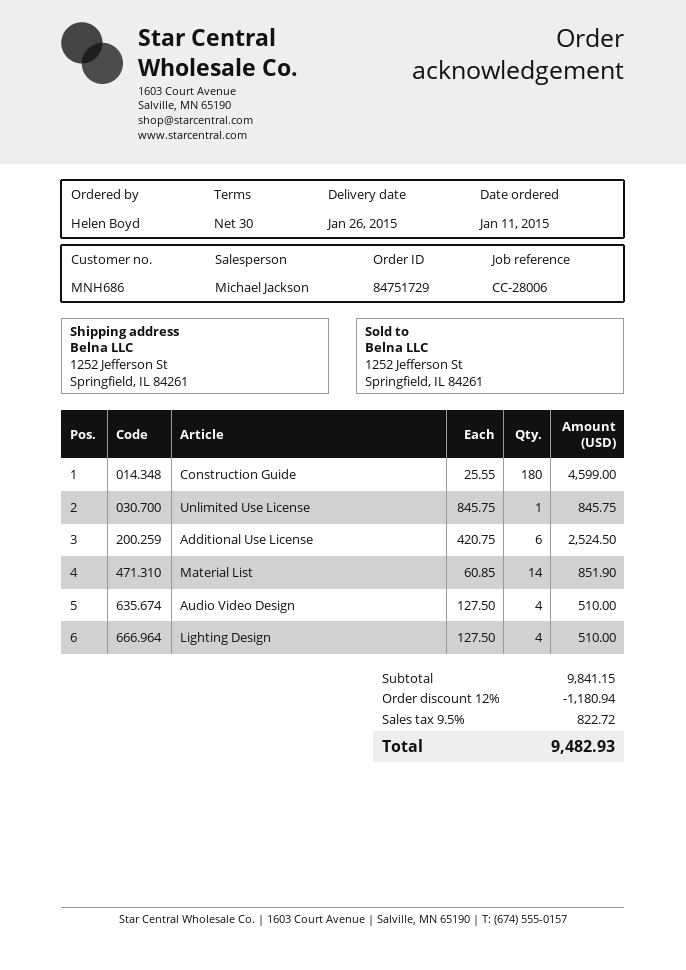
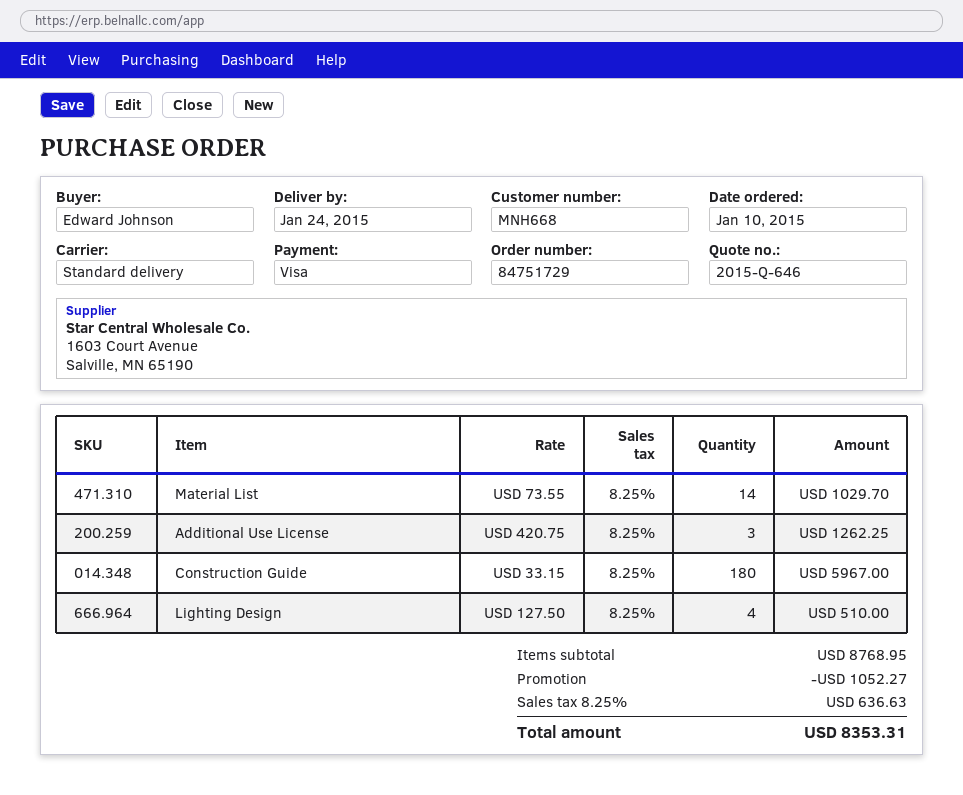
order date: 2015-01-11 -> 2015-01-10
delivery date: 2015-01-26 -> 2015-01-24
customer number: MNH686 -> MNH668
ordered by: Helen Boyd -> Edward Johnson
Construction Guide: 180 x 25.55 = 4599.00 -> 180 x 33.15 = 5967.00
Unlimited Use License: 1 x 845.75 = 845.75 -> none
Additional Use License: 6 x 420.75 = 2524.50 -> 3 x 420.75 = 1262.25
Material List: 14 x 60.85 = 851.90 -> 14 x 73.55 = 1029.70
Audio Video Design: 4 x 127.50 = 510.00 -> none
subtotal: 9841.15 -> 8768.95
discount: 1180.94 -> 1052.27
tax: 9.5% = 822.72 -> 8.25% = 636.63
total: 9482.93 -> 8353.31

